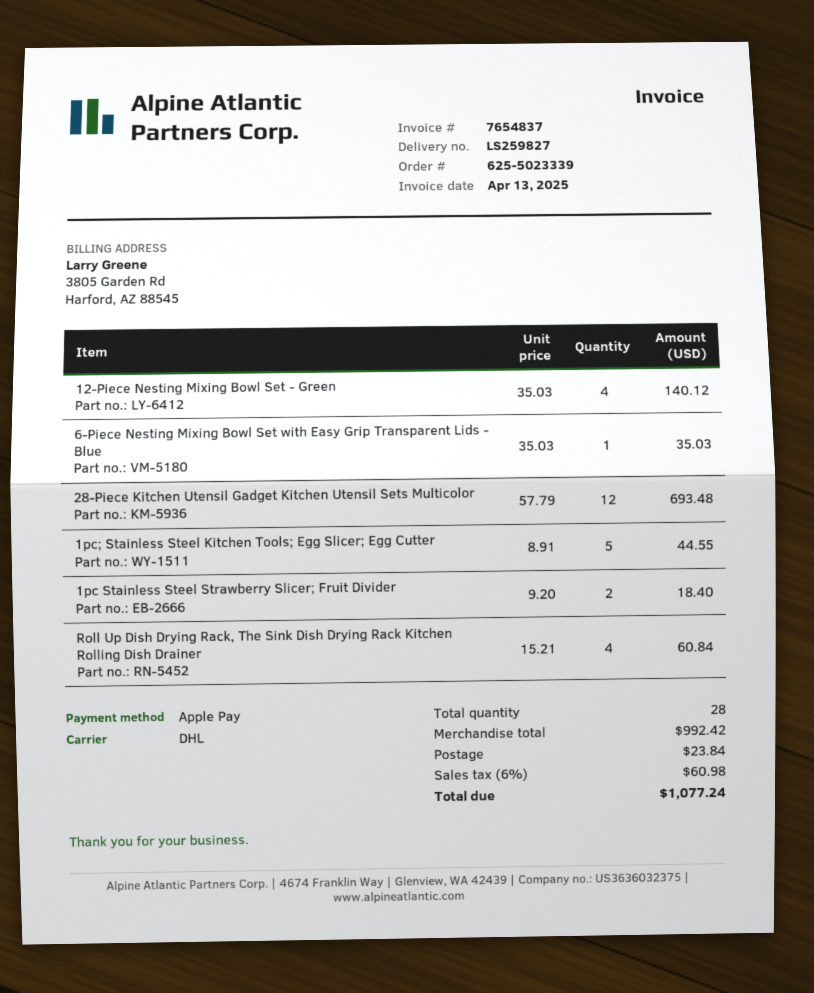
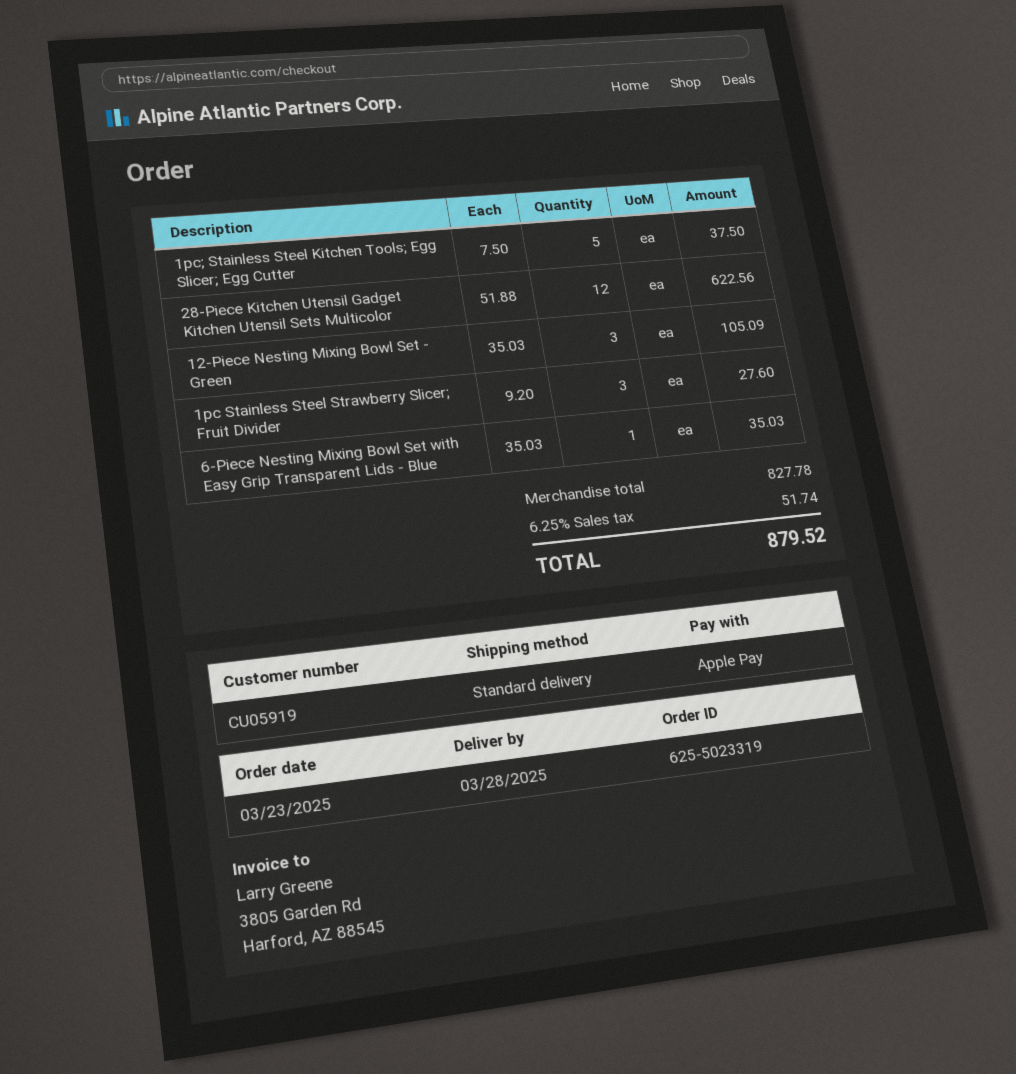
order number: 625-5023339 -> 625-5023319
shipping method: DHL -> standard
12-Piece Nesting Mixing Bowl Set - Green: 4 x 35.03 = 140.12 -> 3 x 35.03 = 105.09
28-Piece Kitchen Utensil Gadget Kitchen Utensil Sets Multicolor: 12 x 57.79 = 693.48 -> 12 x 51.88 = 622.56
1pc; Stainless Steel Kitchen Tools; Egg Slicer; Egg Cutter: 5 x 8.91 = 44.55 -> 5 x 7.50 = 37.50
1pc Stainless Steel Strawberry Slicer; Fruit Divider: 2 x 9.20 = 18.40 -> 3 x 9.20 = 27.60
Roll Up Dish Drying Rack, The Sink Dish Drying Rack Kitchen Rolling Dish Drainer: 4 x 15.21 = 60.84 -> none
subtotal: 992.42 -> 827.78
shipping: 23.84 -> none
tax: 6% = 60.98 -> 6.25% = 51.74
total: 1077.24 -> 879.52

